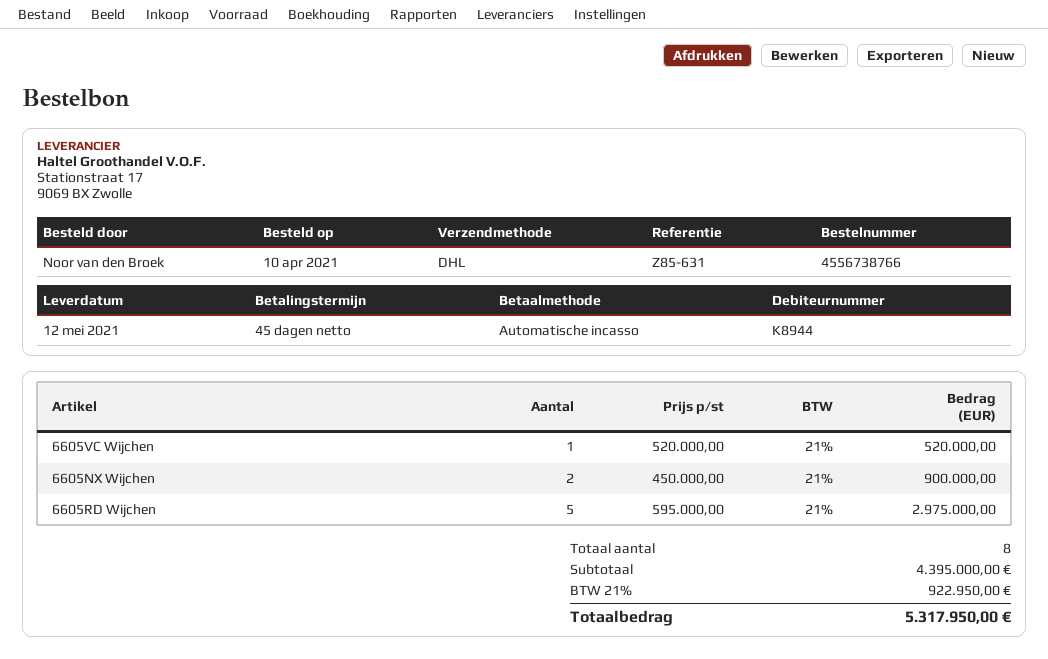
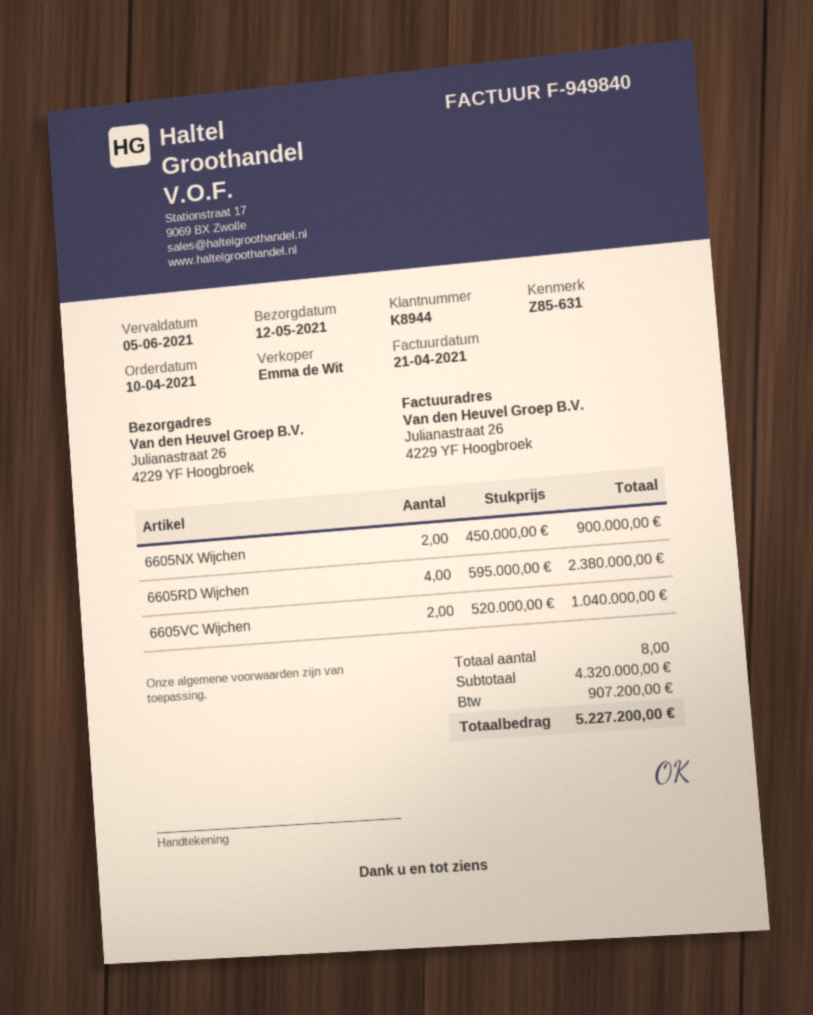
6605VC Wijchen: 1 x 520000.00 = 520000.00 -> 2 x 520000.00 = 1040000.00
6605RD Wijchen: 5 x 595000.00 = 2975000.00 -> 4 x 595000.00 = 2380000.00
subtotal: 4395000.00 -> 4320000.00
tax: 922950.00 -> 907200.00
total: 5317950.00 -> 5227200.00

